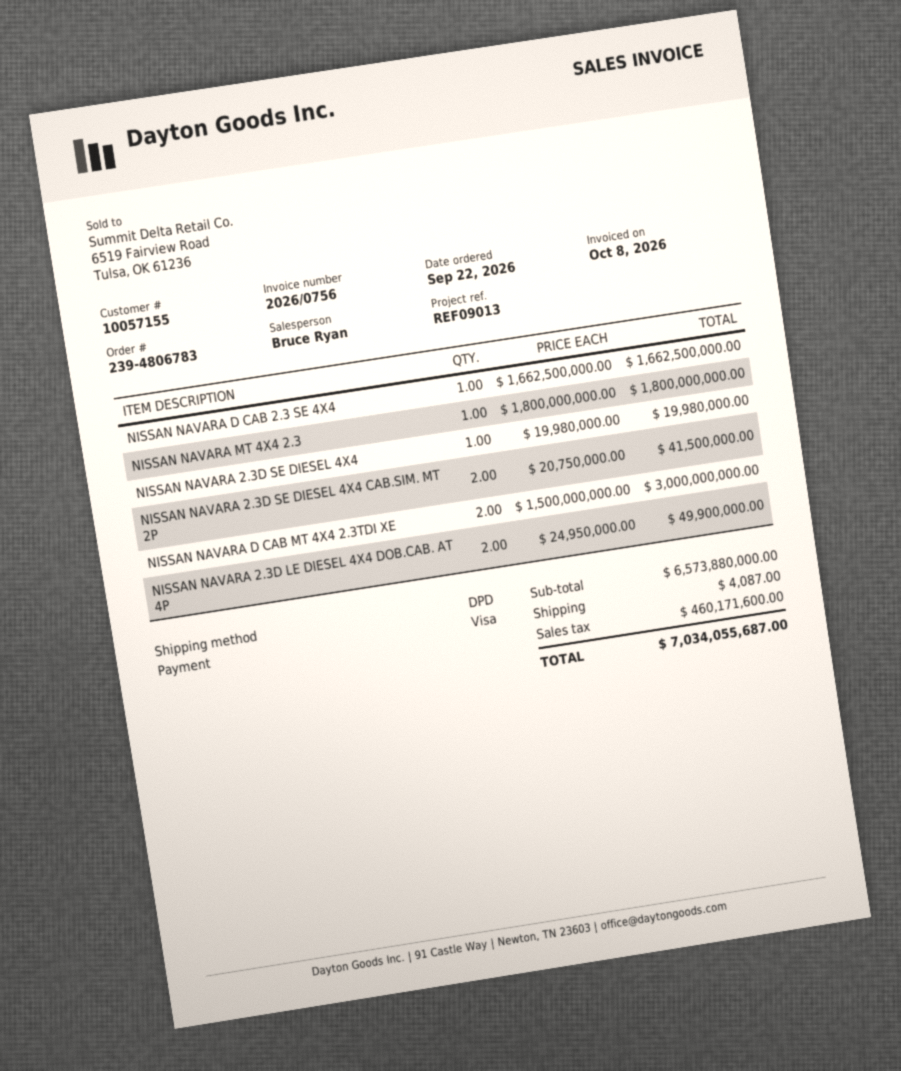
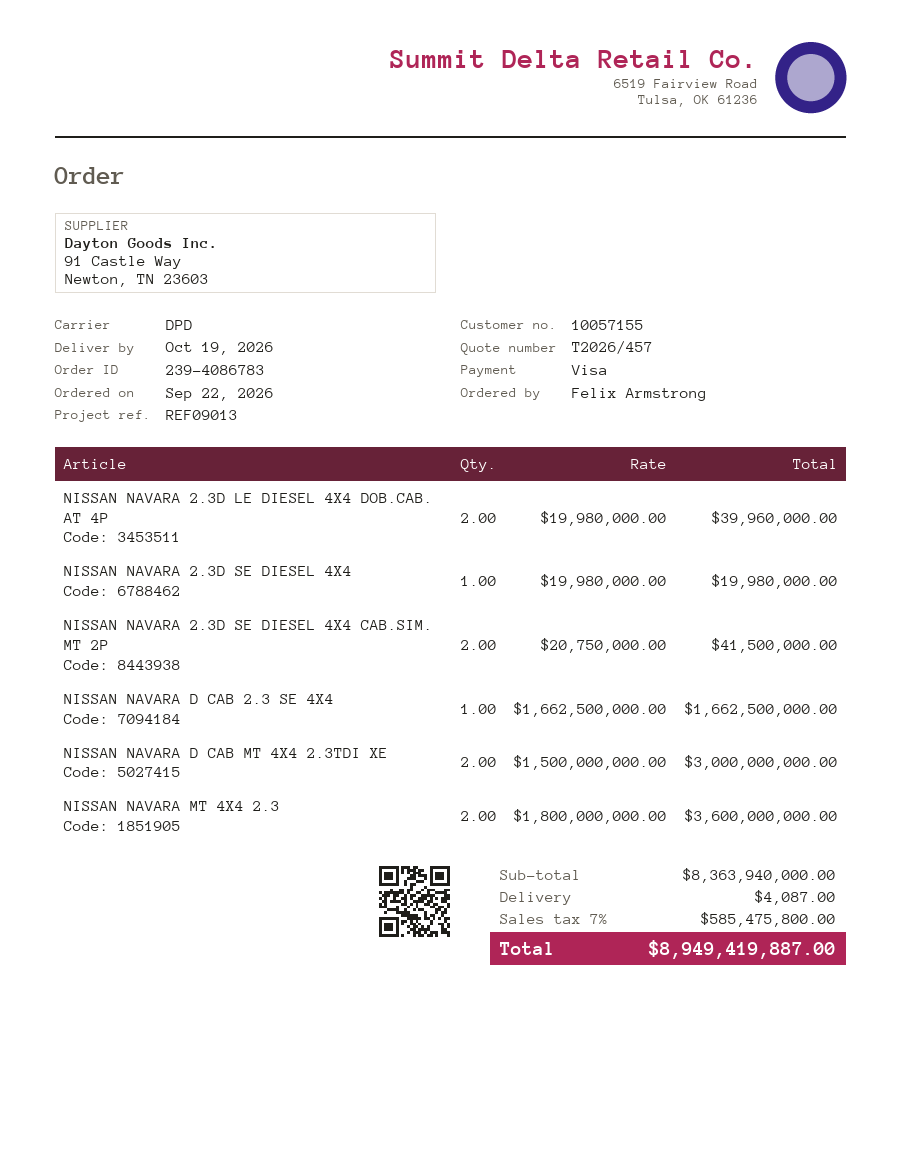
order number: 239-4806783 -> 239-4086783
NISSAN NAVARA MT 4X4 2.3: 1 x 1800000000.00 = 1800000000.00 -> 2 x 1800000000.00 = 3600000000.00
NISSAN NAVARA 2.3D LE DIESEL 4X4 DOB.CAB. AT 4P: 2 x 24950000.00 = 49900000.00 -> 2 x 19980000.00 = 39960000.00
subtotal: 6573880000.00 -> 8363940000.00
tax: 460171600.00 -> 585475800.00
total: 7034055687.00 -> 8949419887.00

